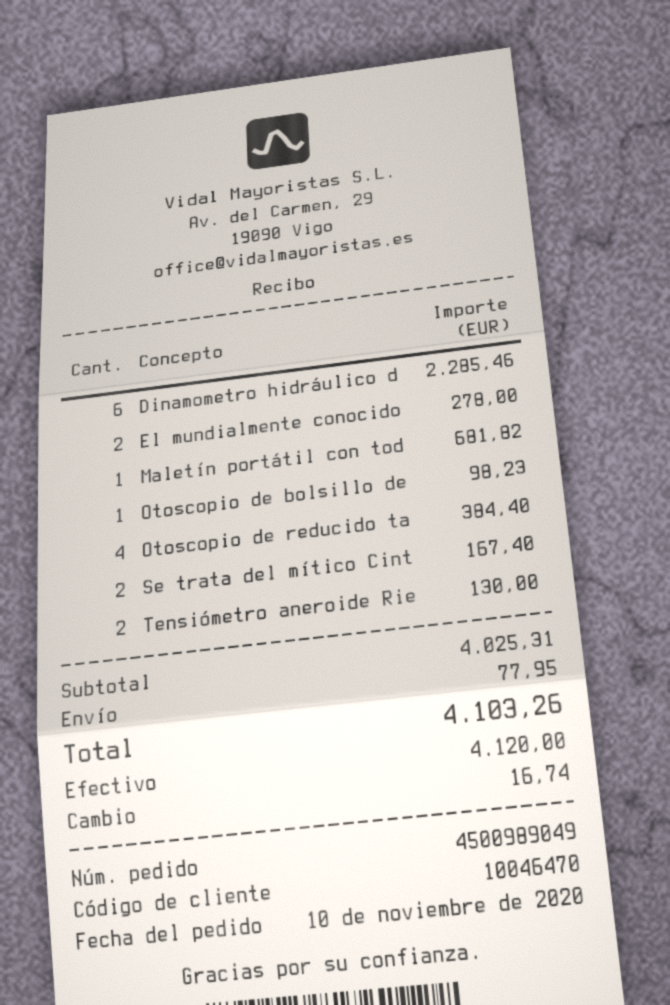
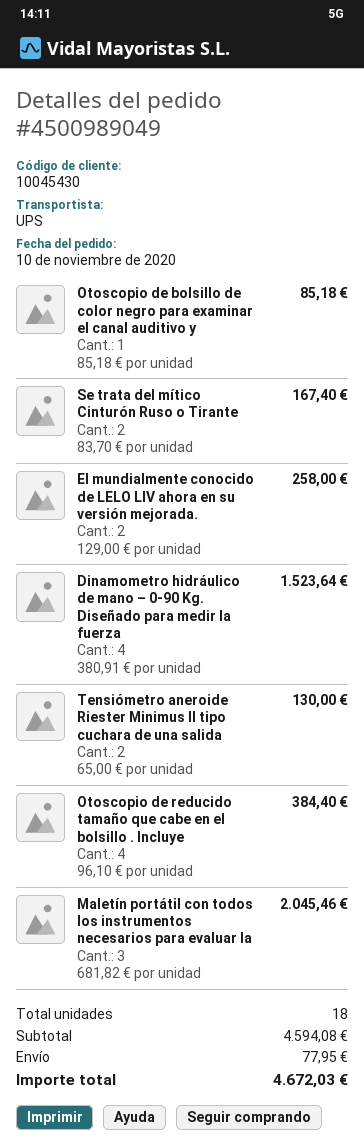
customer number: 10046470 -> 10045430
Dinamometro hidráulico d: 6 for 2285.46 -> 4 for 1523.64
El mundialmente conocido: 2 for 278.00 -> 2 for 258.00
Maletín portátil con tod: 1 for 681.82 -> 3 for 2045.46
Otoscopio de bolsillo de: 1 for 98.23 -> 1 for 85.18
subtotal: 4025.31 -> 4594.08
total: 4103.26 -> 4672.03

